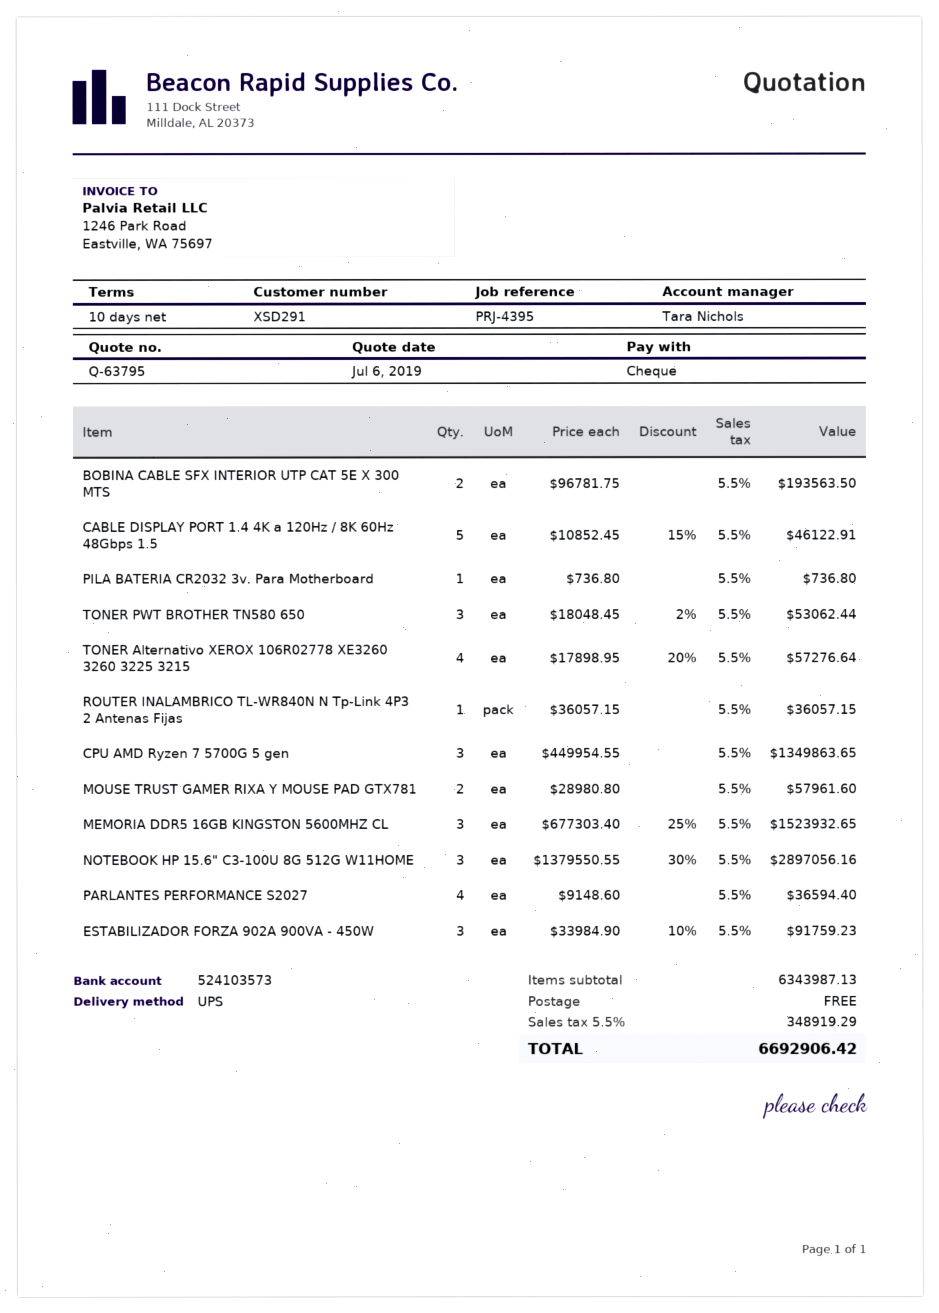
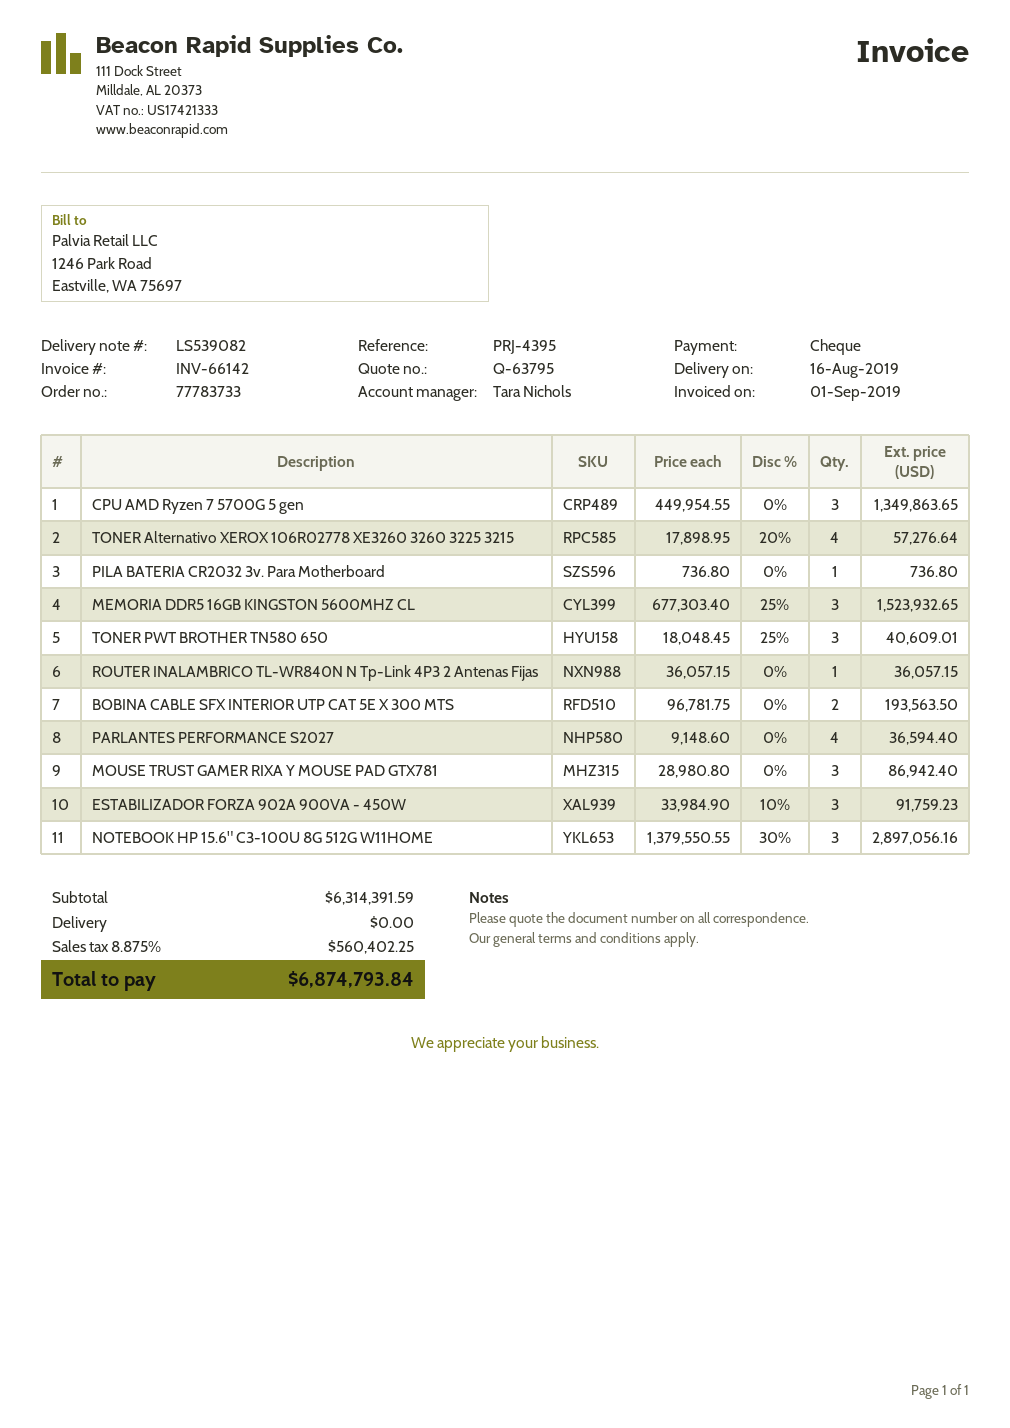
CABLE DISPLAY PORT 1.4 4K a 120Hz / 8K 60Hz 48Gbps 1.5: 5 x 10852.45 - 15% = 46122.91 -> none
TONER PWT BROTHER TN580 650: 3 x 18048.45 - 2% = 53062.44 -> 3 x 18048.45 - 25% = 40609.01
MOUSE TRUST GAMER RIXA Y MOUSE PAD GTX781: 2 x 28980.80 = 57961.60 -> 3 x 28980.80 = 86942.40
subtotal: 6343987.13 -> 6314391.59
tax: 5.5% = 348919.29 -> 8.875% = 560402.25
total: 6692906.42 -> 6874793.84

